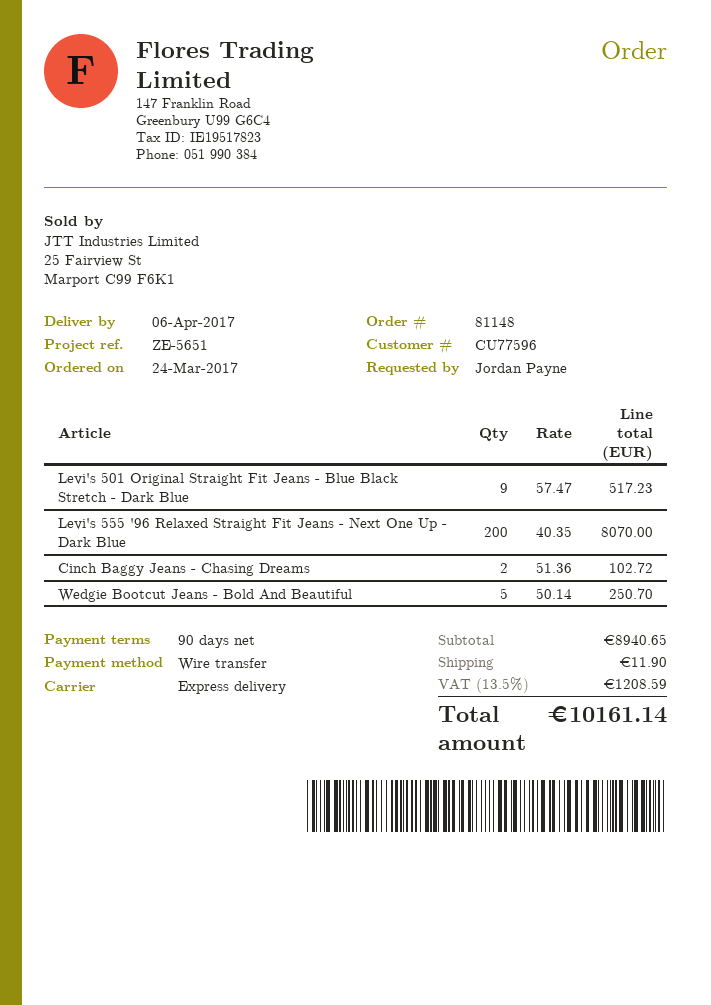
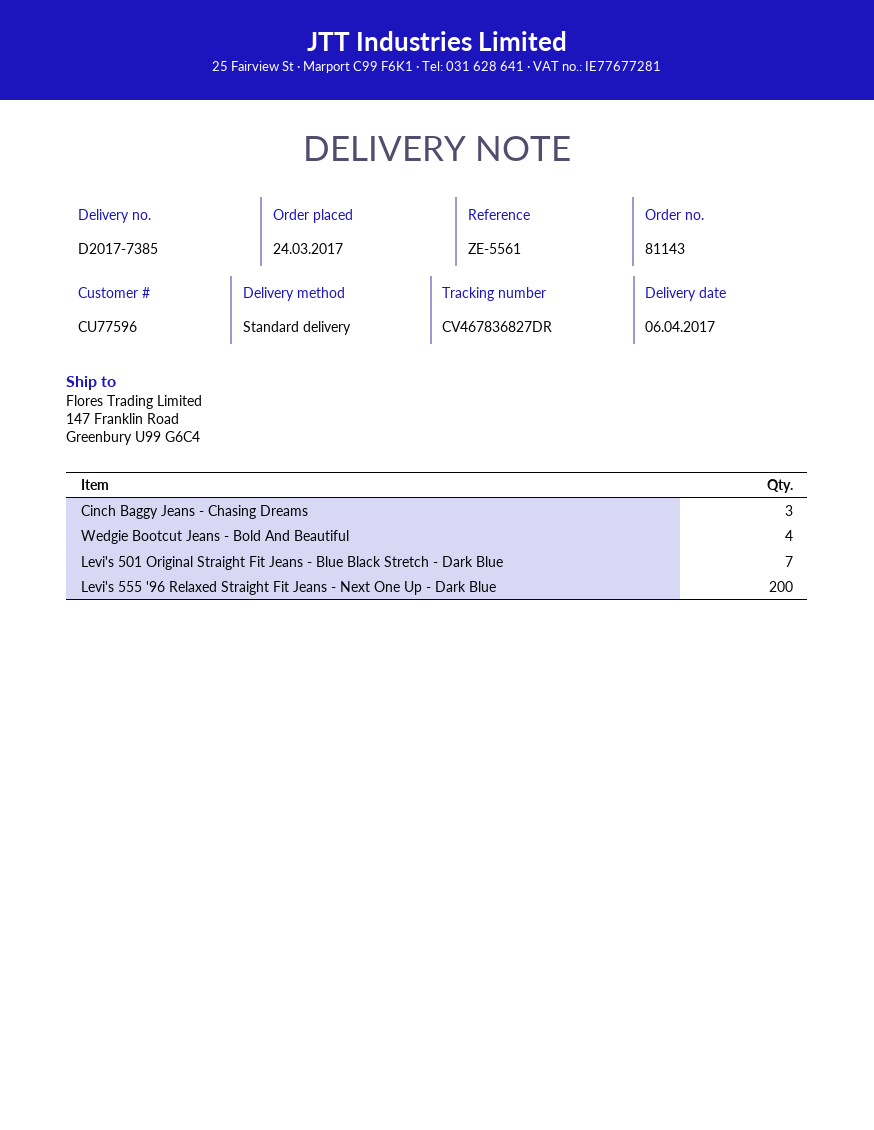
order number: 81148 -> 81143
reference: ZE-5651 -> ZE-5561
shipping method: express -> standard
Levi's 501 Original Straight Fit Jeans - Blue Black Stretch - Dark Blue: 9 -> 7
Cinch Baggy Jeans - Chasing Dreams: 2 -> 3
Wedgie Bootcut Jeans - Bold And Beautiful: 5 -> 4

